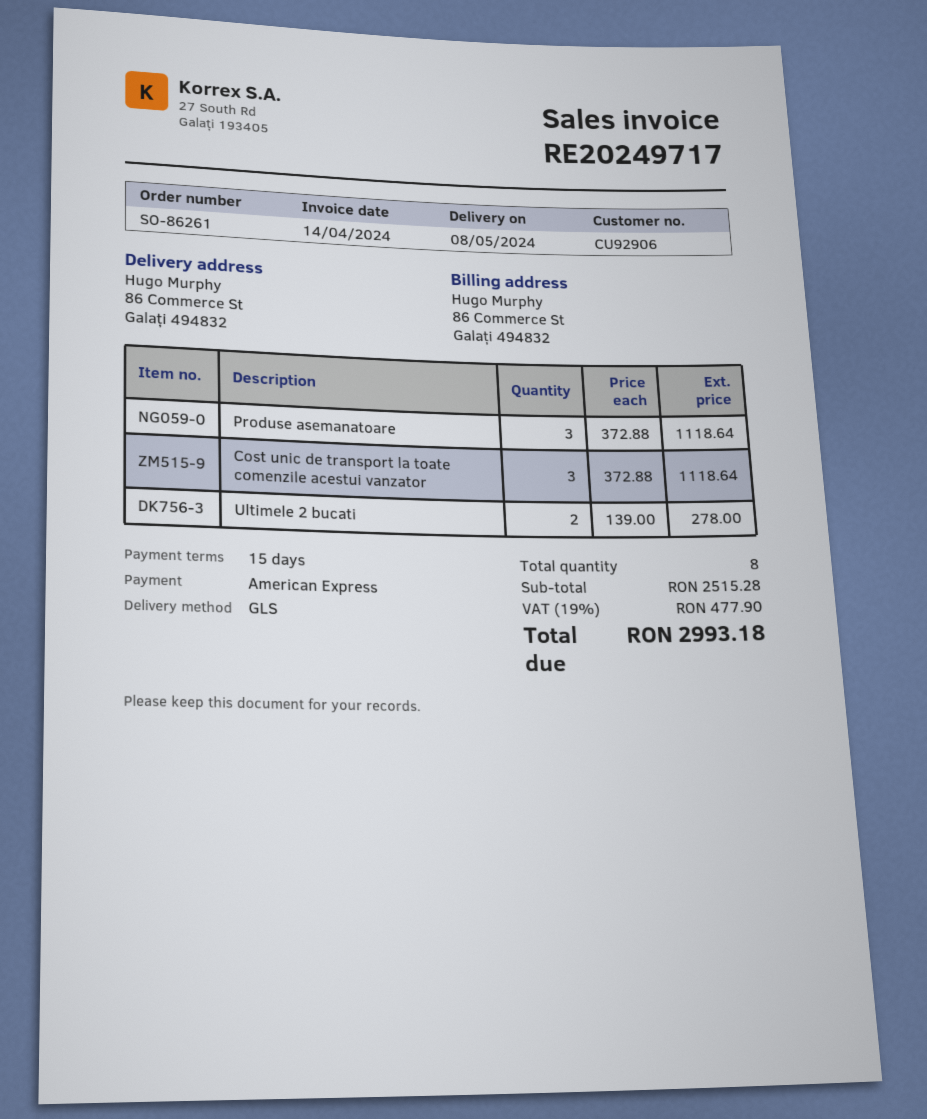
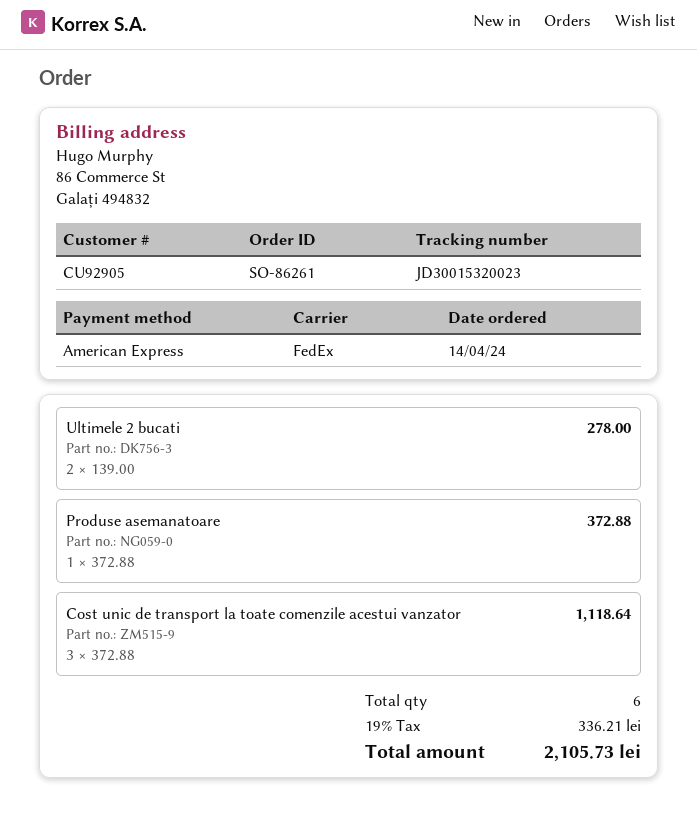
customer number: CU92906 -> CU92905
shipping method: GLS -> FedEx
Produse asemanatoare: 3 x 372.88 = 1118.64 -> 1 x 372.88 = 372.88
total quantity: 8 -> 6
tax: 19% = 477.90 -> 19% = 336.21
total: 2993.18 -> 2105.73

